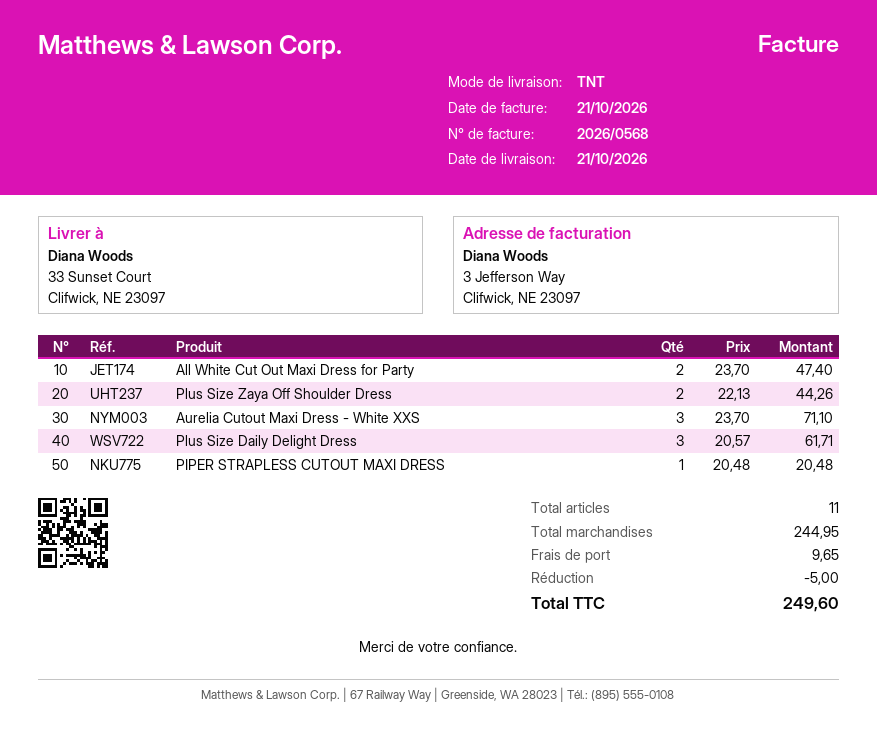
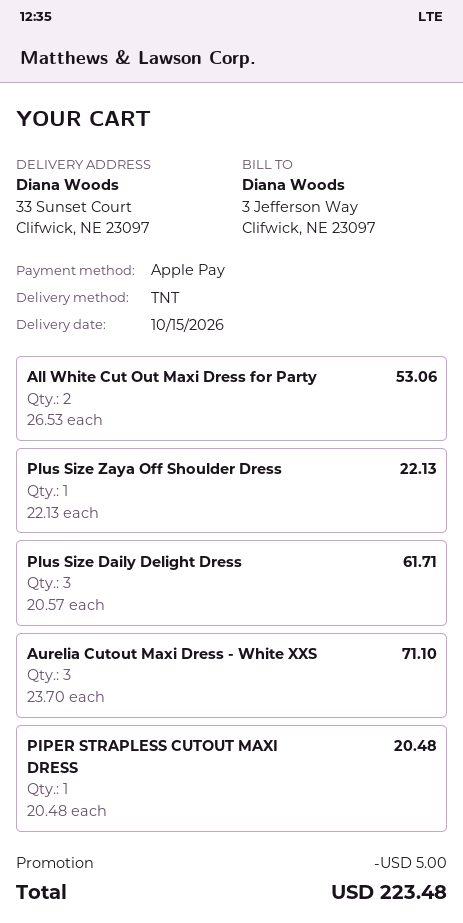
delivery date: 2026-10-21 -> 2026-10-15
All White Cut Out Maxi Dress for Party: 2 x 23.70 = 47.40 -> 2 x 26.53 = 53.06
Plus Size Zaya Off Shoulder Dress: 2 x 22.13 = 44.26 -> 1 x 22.13 = 22.13
shipping: 9.65 -> none
total: 249.60 -> 223.48

